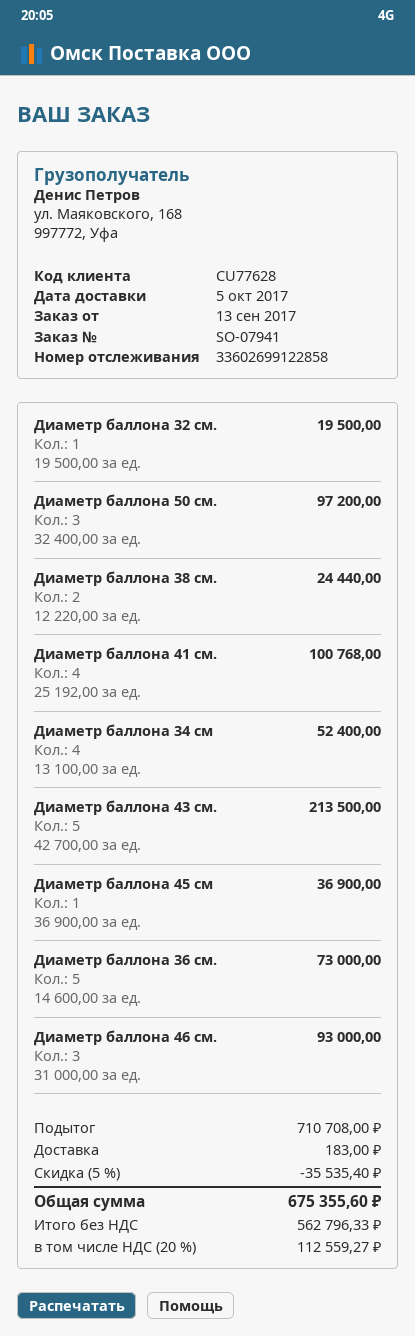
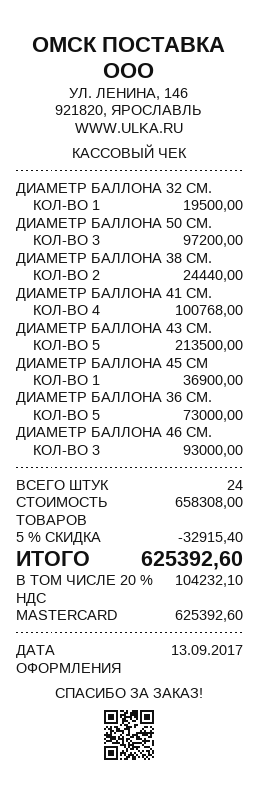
Диаметр баллона 34 см: 4 for 52400.00 -> none
subtotal: 710708.00 -> 658308.00
discount: 5% = 35535.40 -> 5% = 32915.40
shipping: 183.00 -> none
tax: 20% = 112559.27 -> 20% = 104232.10
total: 675355.60 -> 625392.60

